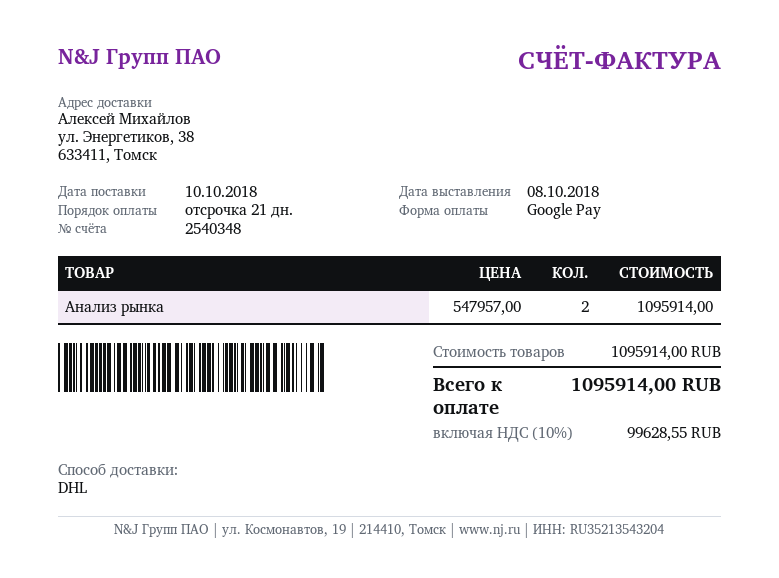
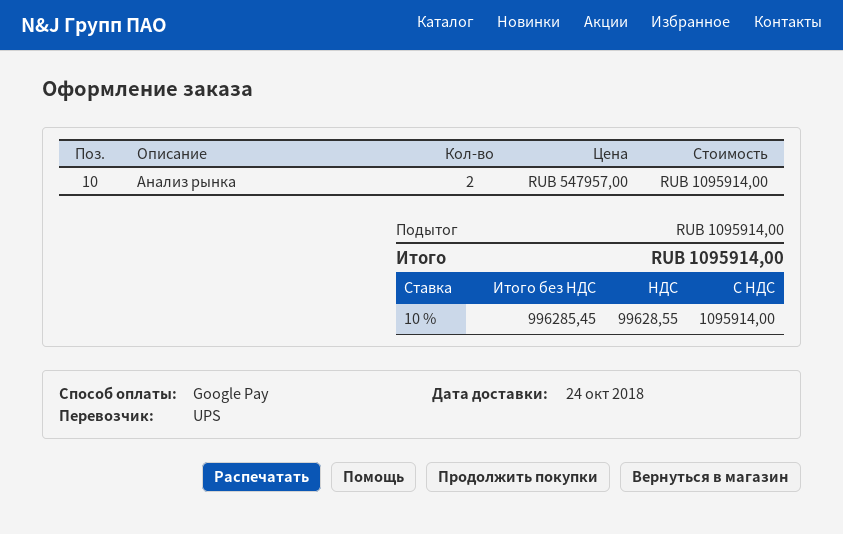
delivery date: 2018-10-10 -> 2018-10-24
shipping method: DHL -> UPS

